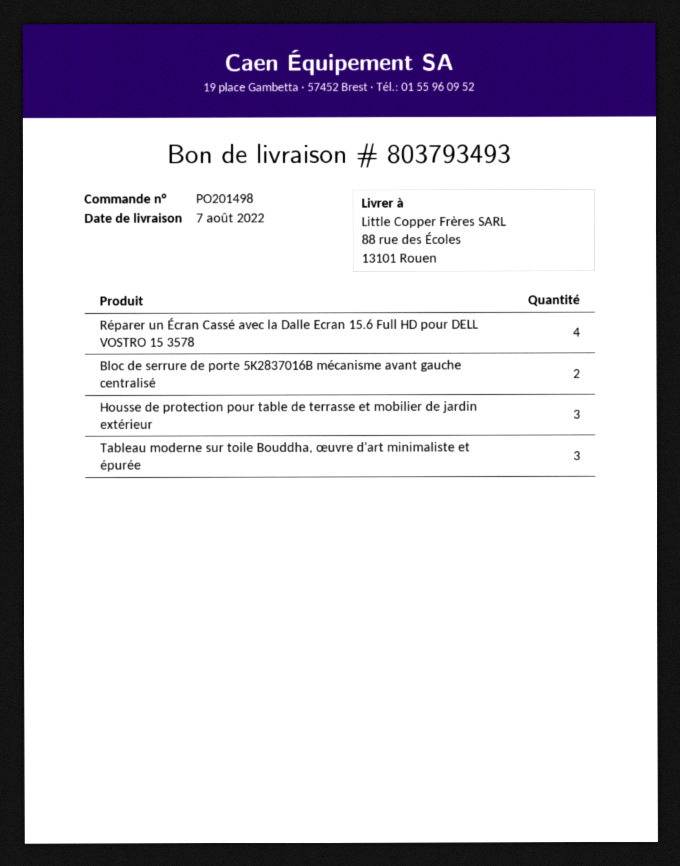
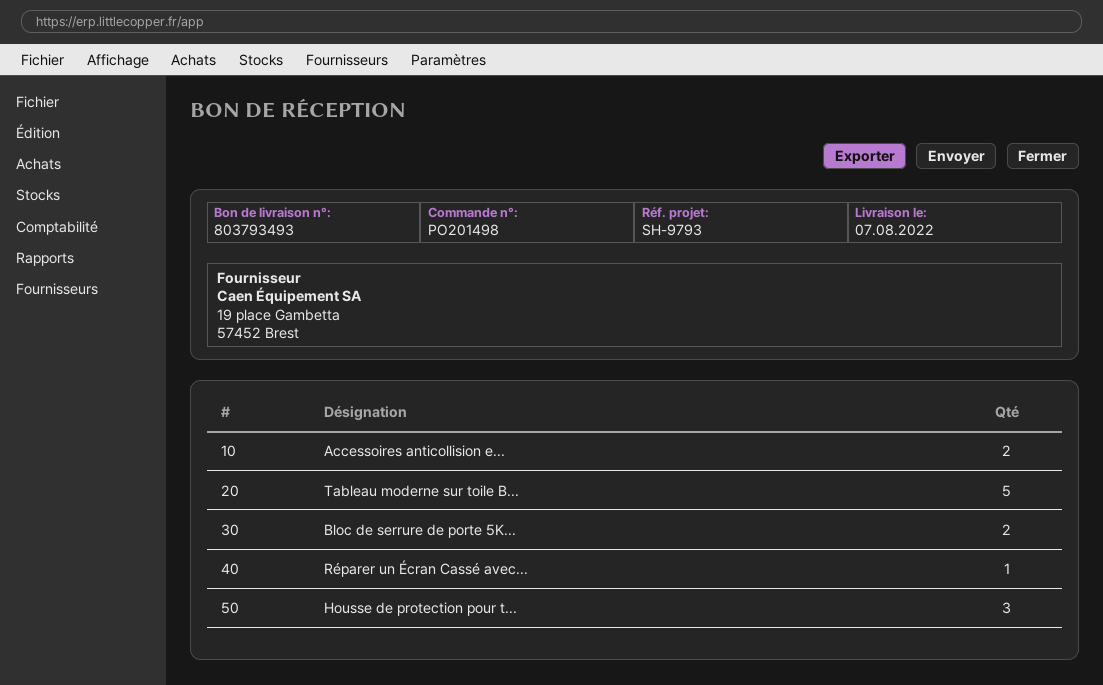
Réparer un Écran Cassé avec la Dalle Ecran 15.6 Full HD pour DELL VOSTRO 15 3578: 4 -> 1
Tableau moderne sur toile Bouddha, œuvre d'art minimaliste et épurée: 3 -> 5
Accessoires anticollision e...: none -> 2

